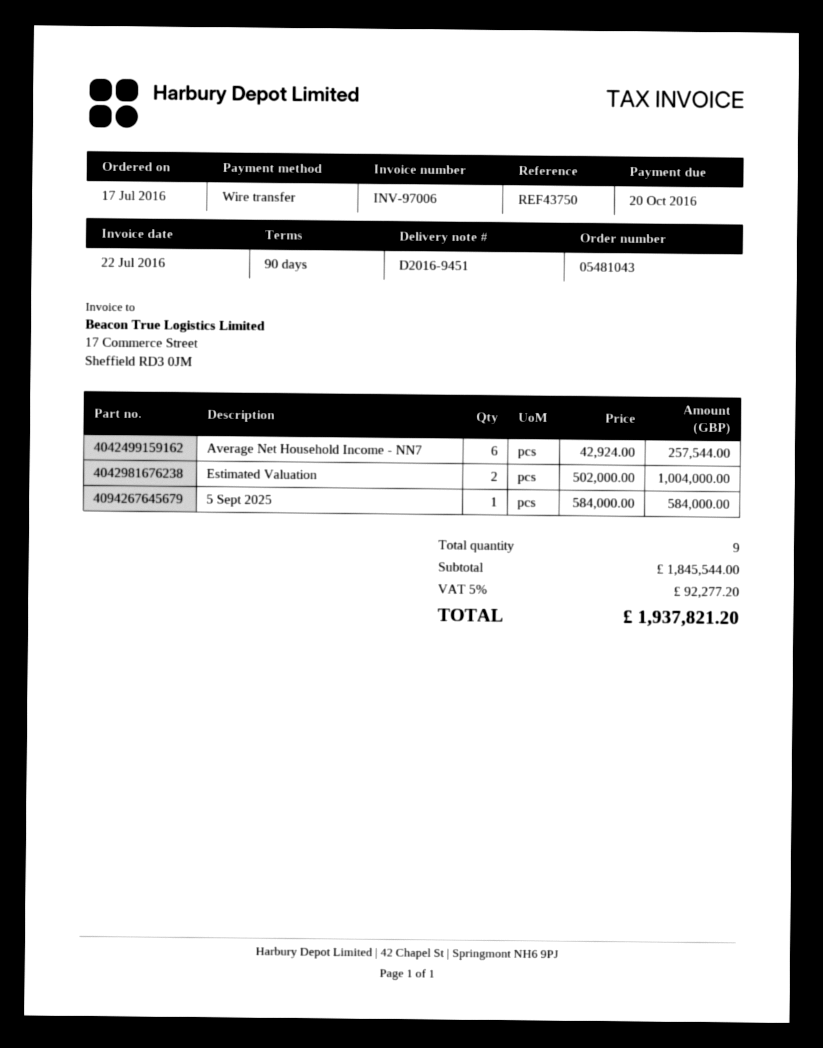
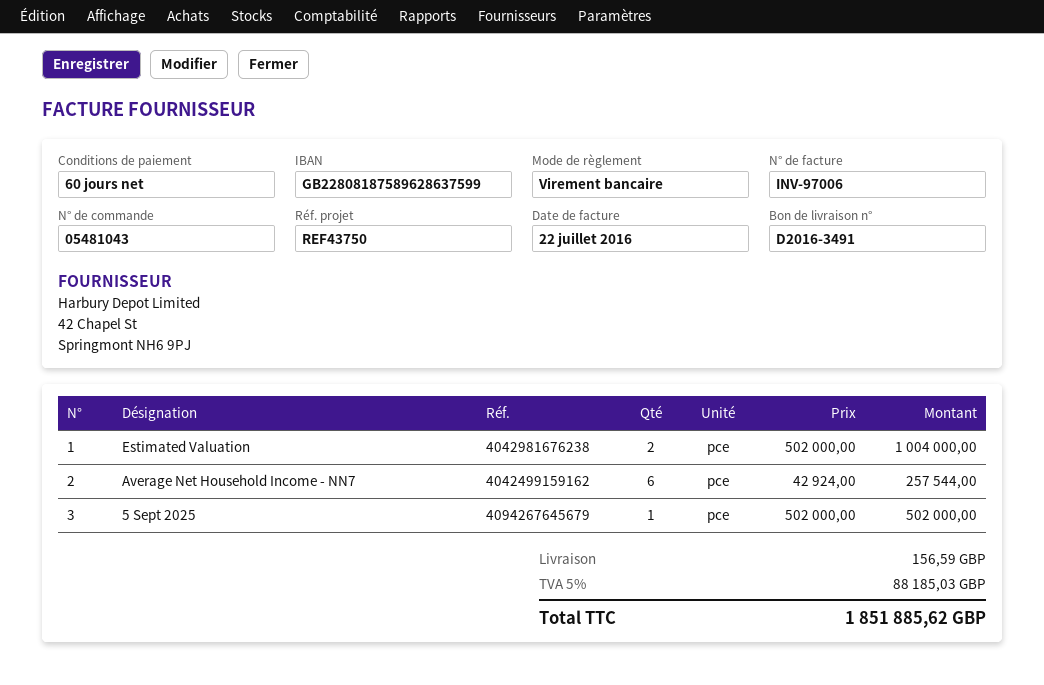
delivery note number: D2016-9451 -> D2016-3491
payment terms: 90 days -> 60 days
5 Sept 2025: 1 x 584000.00 = 584000.00 -> 1 x 502000.00 = 502000.00
shipping: none -> 156.59
tax: 5% = 92277.20 -> 5% = 88185.03
total: 1937821.20 -> 1851885.62

